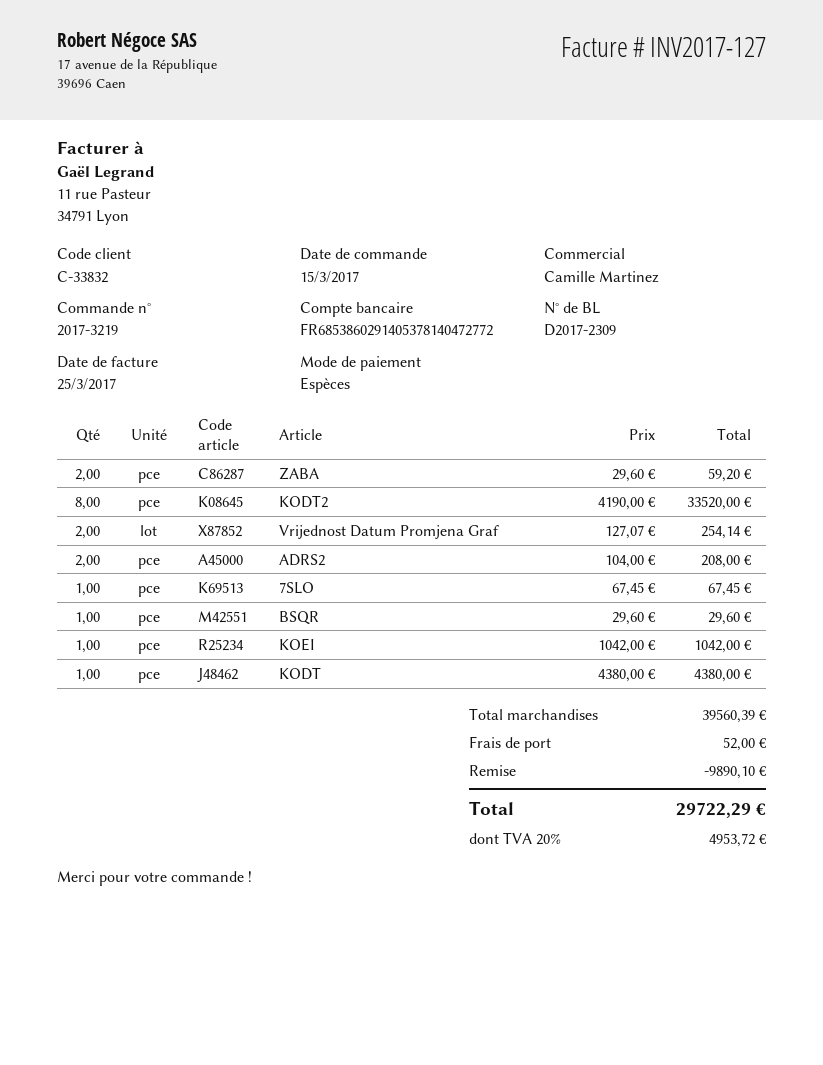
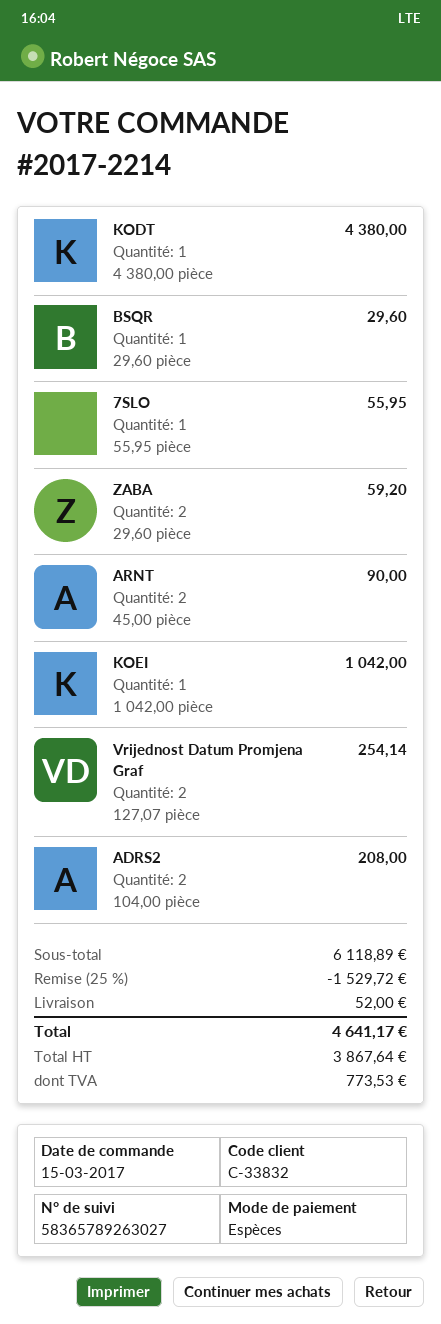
order number: 2017-3219 -> 2017-2214
KODT2: 8 x 4190.00 = 33520.00 -> none
7SLO: 1 x 67.45 = 67.45 -> 1 x 55.95 = 55.95
ARNT: none -> 2 x 45.00 = 90.00
subtotal: 39560.39 -> 6118.89
discount: 9890.10 -> 1529.72
tax: 4953.72 -> 773.53
total: 29722.29 -> 4641.17

